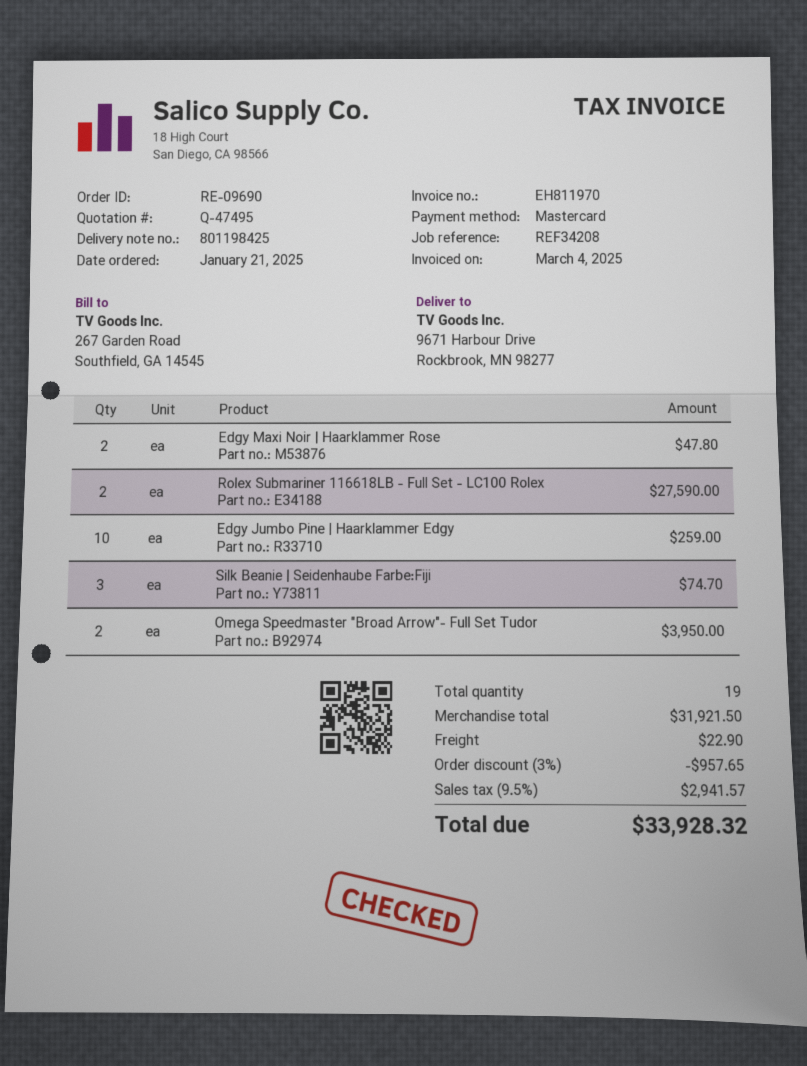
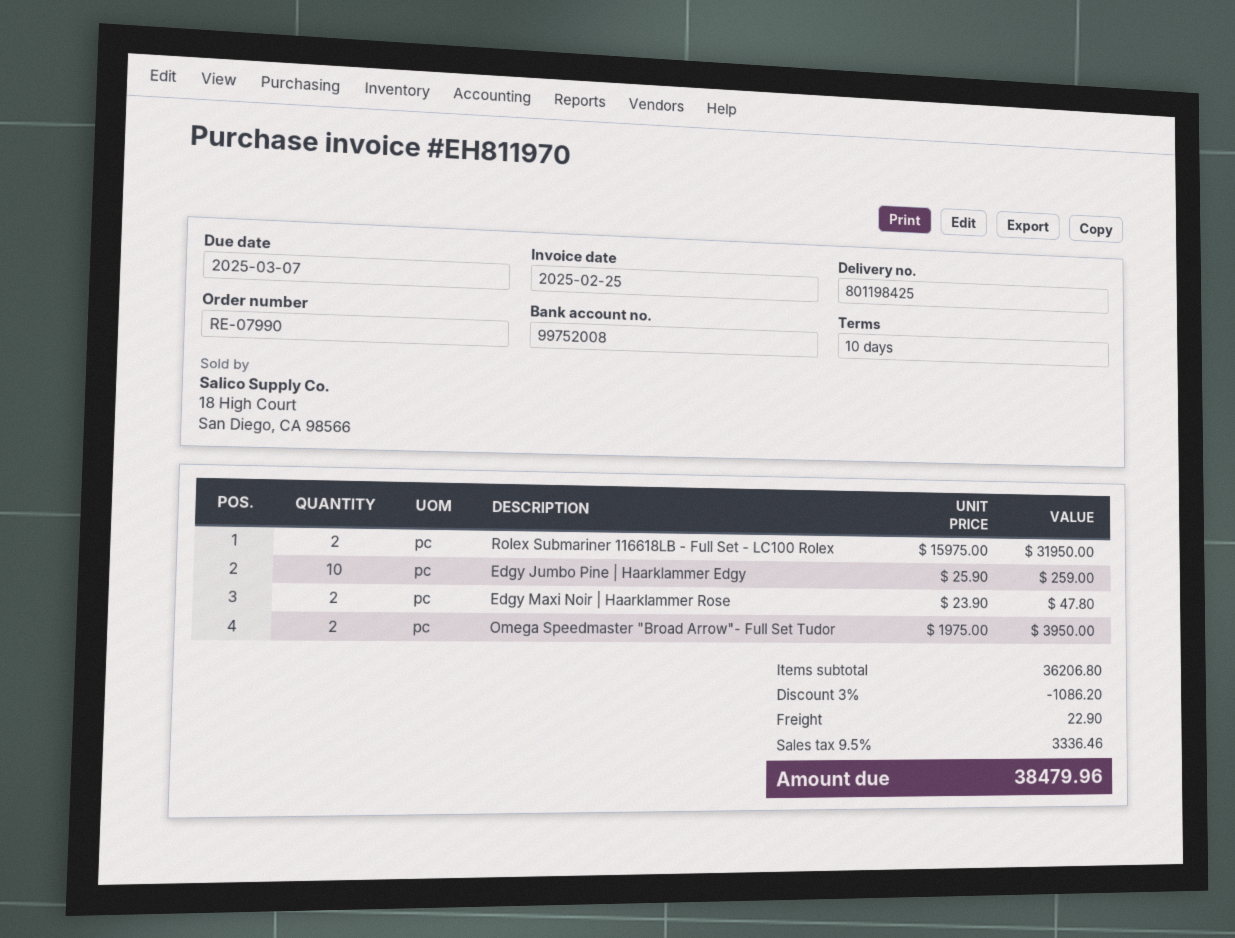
order number: RE-09690 -> RE-07990
invoice date: 2025-03-04 -> 2025-02-25
Rolex Submariner 116618LB - Full Set - LC100 Rolex: 2 for 27590.00 -> 2 for 31950.00
Silk Beanie | Seidenhaube Farbe:Fiji: 3 for 74.70 -> none
subtotal: 31921.50 -> 36206.80
discount: 3% = 957.65 -> 3% = 1086.20
tax: 9.5% = 2941.57 -> 9.5% = 3336.46
total: 33928.32 -> 38479.96

